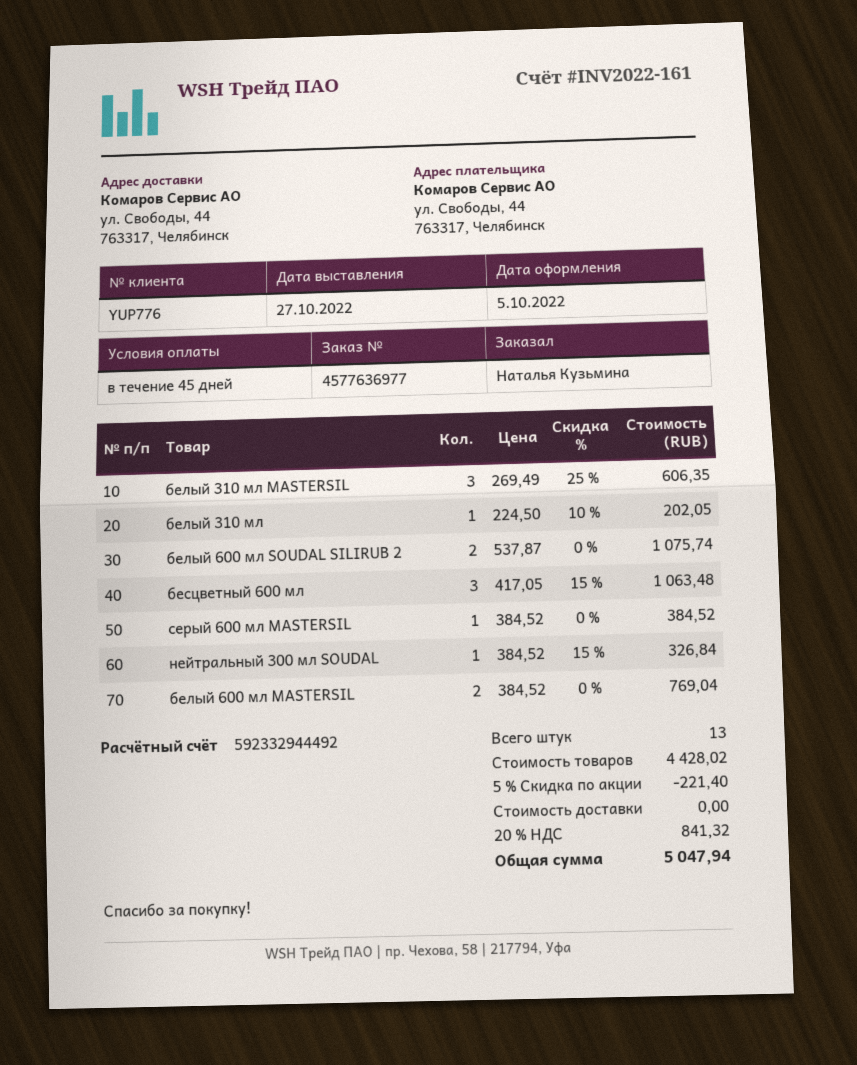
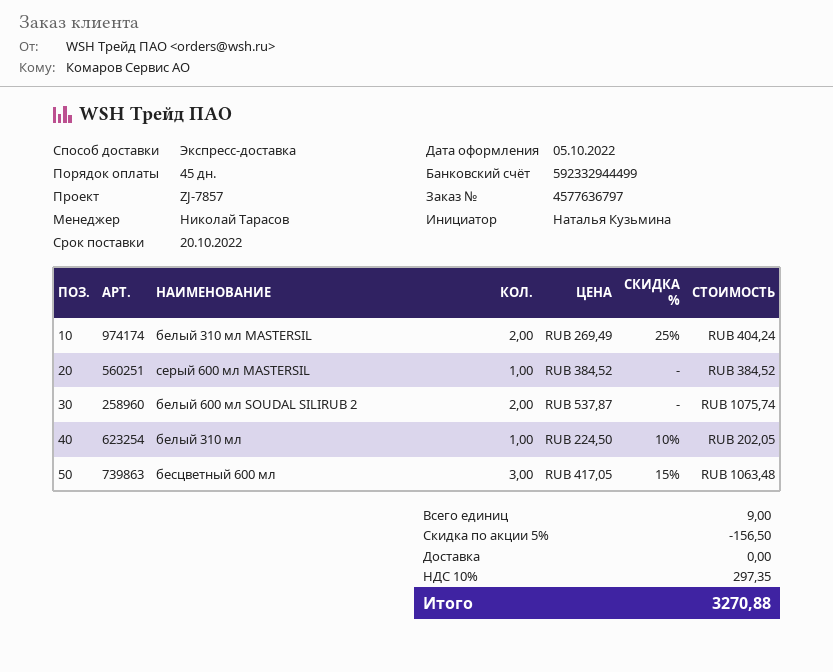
order number: 4577636977 -> 4577636797
bank account: 592332944492 -> 592332944499
белый 310 мл MASTERSIL: 3 x 269.49 - 25% = 606.35 -> 2 x 269.49 - 25% = 404.24
нейтральный 300 мл SOUDAL: 1 x 384.52 - 15% = 326.84 -> none
белый 600 мл MASTERSIL: 2 x 384.52 = 769.04 -> none
total quantity: 13 -> 9
discount: 5% = 221.40 -> 5% = 156.50
tax: 20% = 841.32 -> 10% = 297.35
total: 5047.94 -> 3270.88

